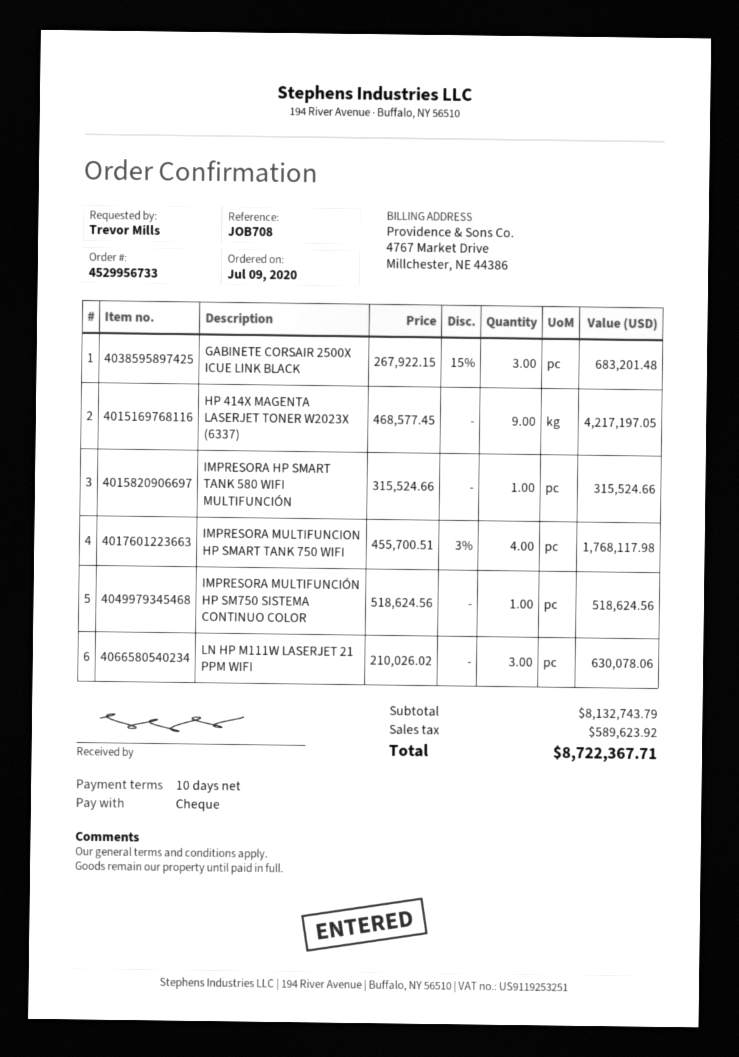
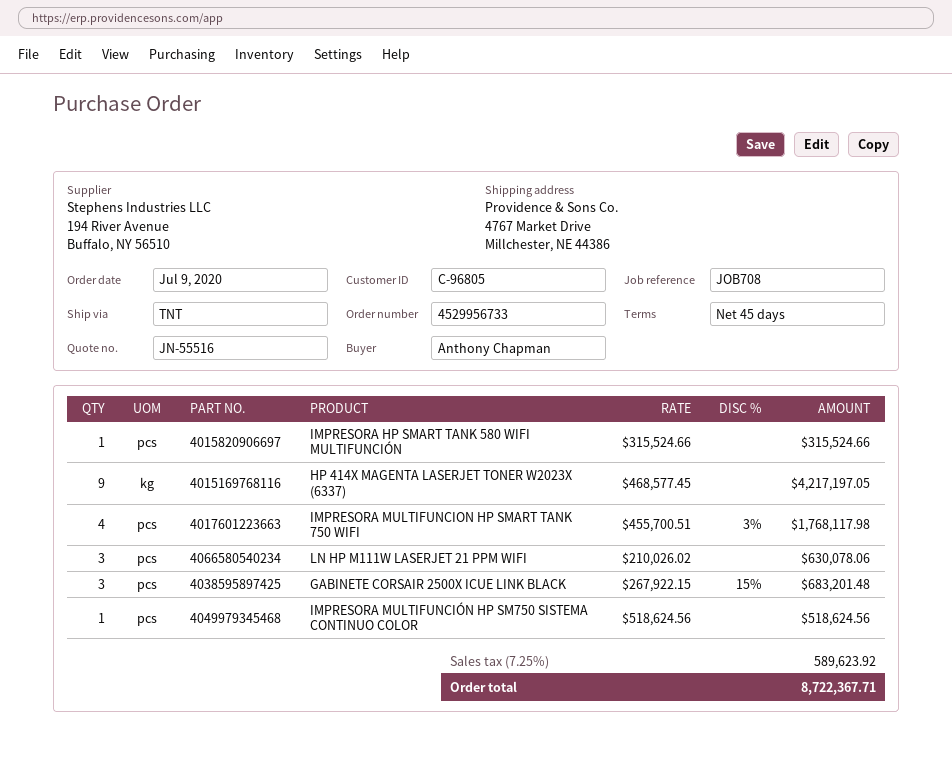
payment terms: 10 days -> 45 days
ordered by: Trevor Mills -> Anthony Chapman

